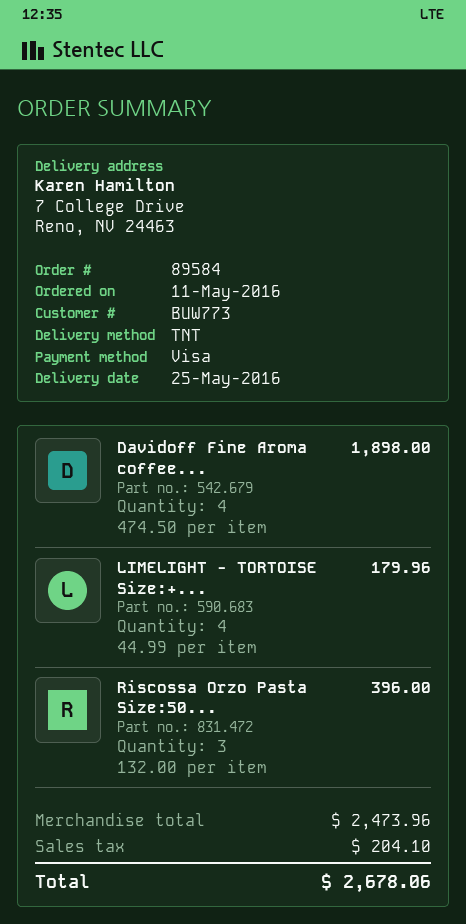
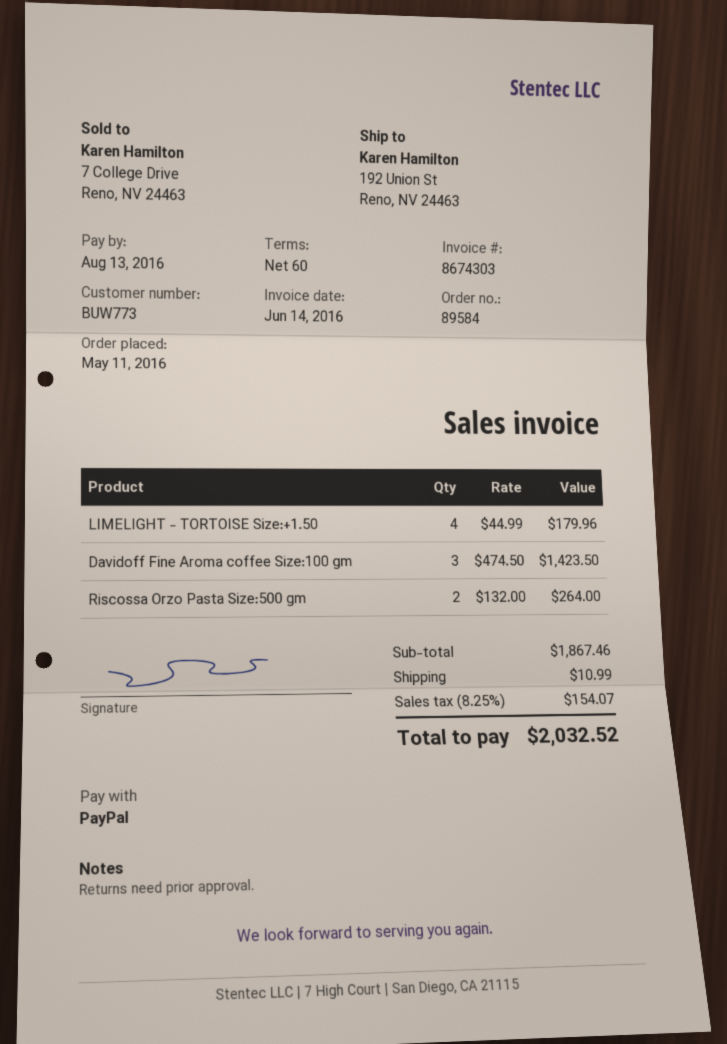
payment method: Visa -> PayPal
ship to: 7 College Drive, Reno, NV 24463 -> 192 Union St, Reno, NV 24463
Davidoff Fine Aroma coffee...: 4 x 474.50 = 1898.00 -> 3 x 474.50 = 1423.50
Riscossa Orzo Pasta Size:50...: 3 x 132.00 = 396.00 -> 2 x 132.00 = 264.00
subtotal: 2473.96 -> 1867.46
shipping: none -> 10.99
tax: 204.10 -> 154.07
total: 2678.06 -> 2032.52

